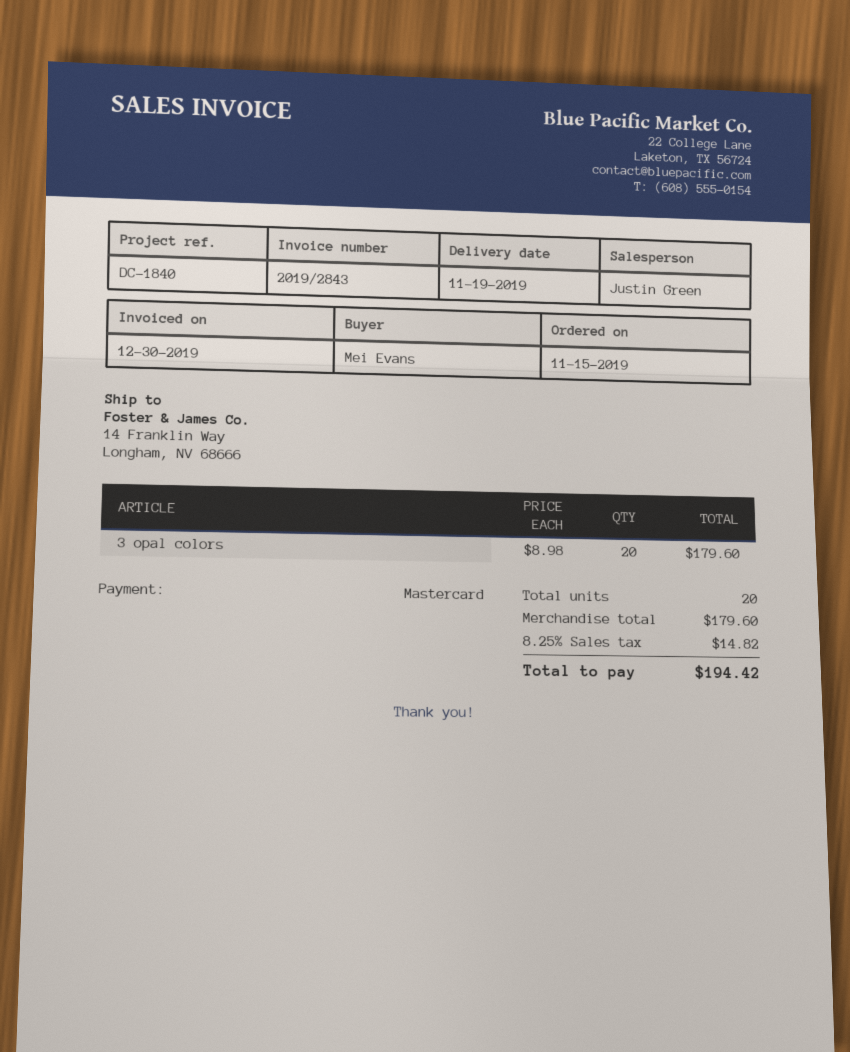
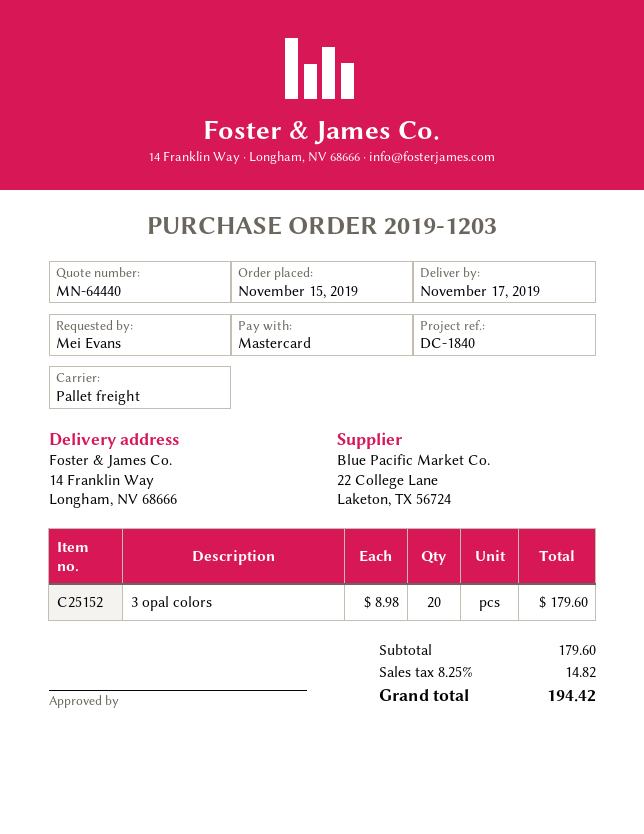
delivery date: 2019-11-19 -> 2019-11-17

